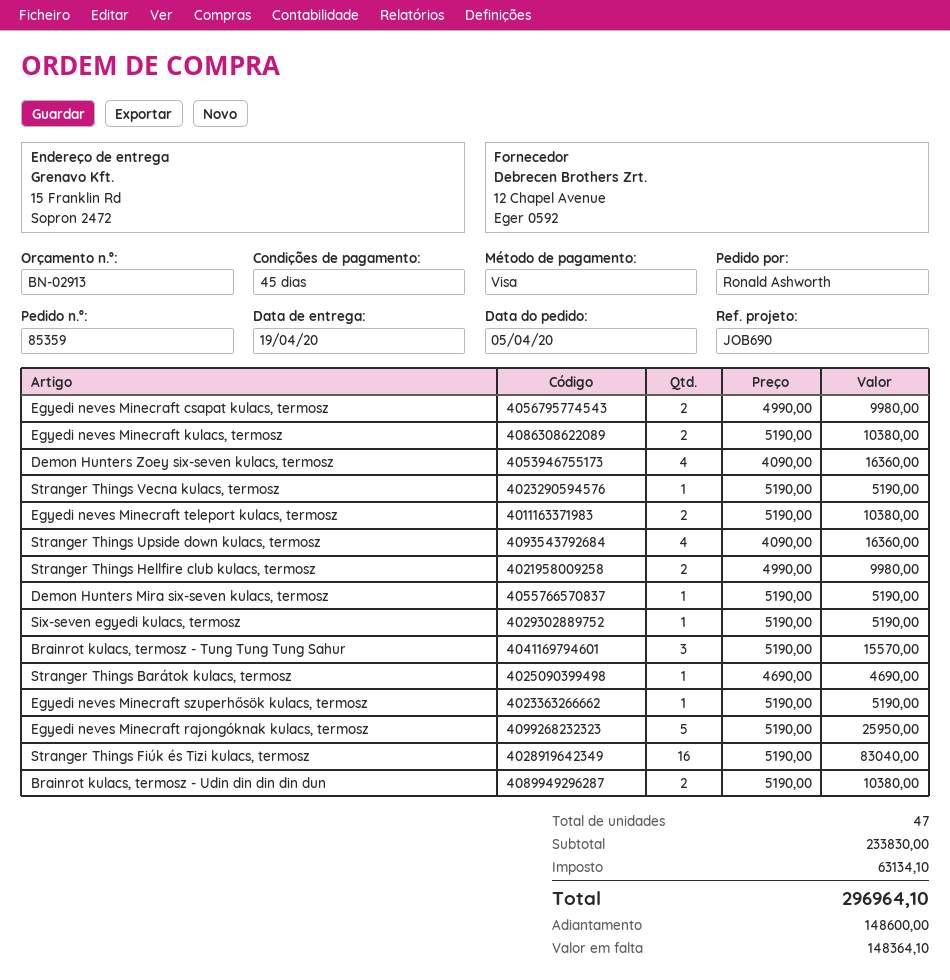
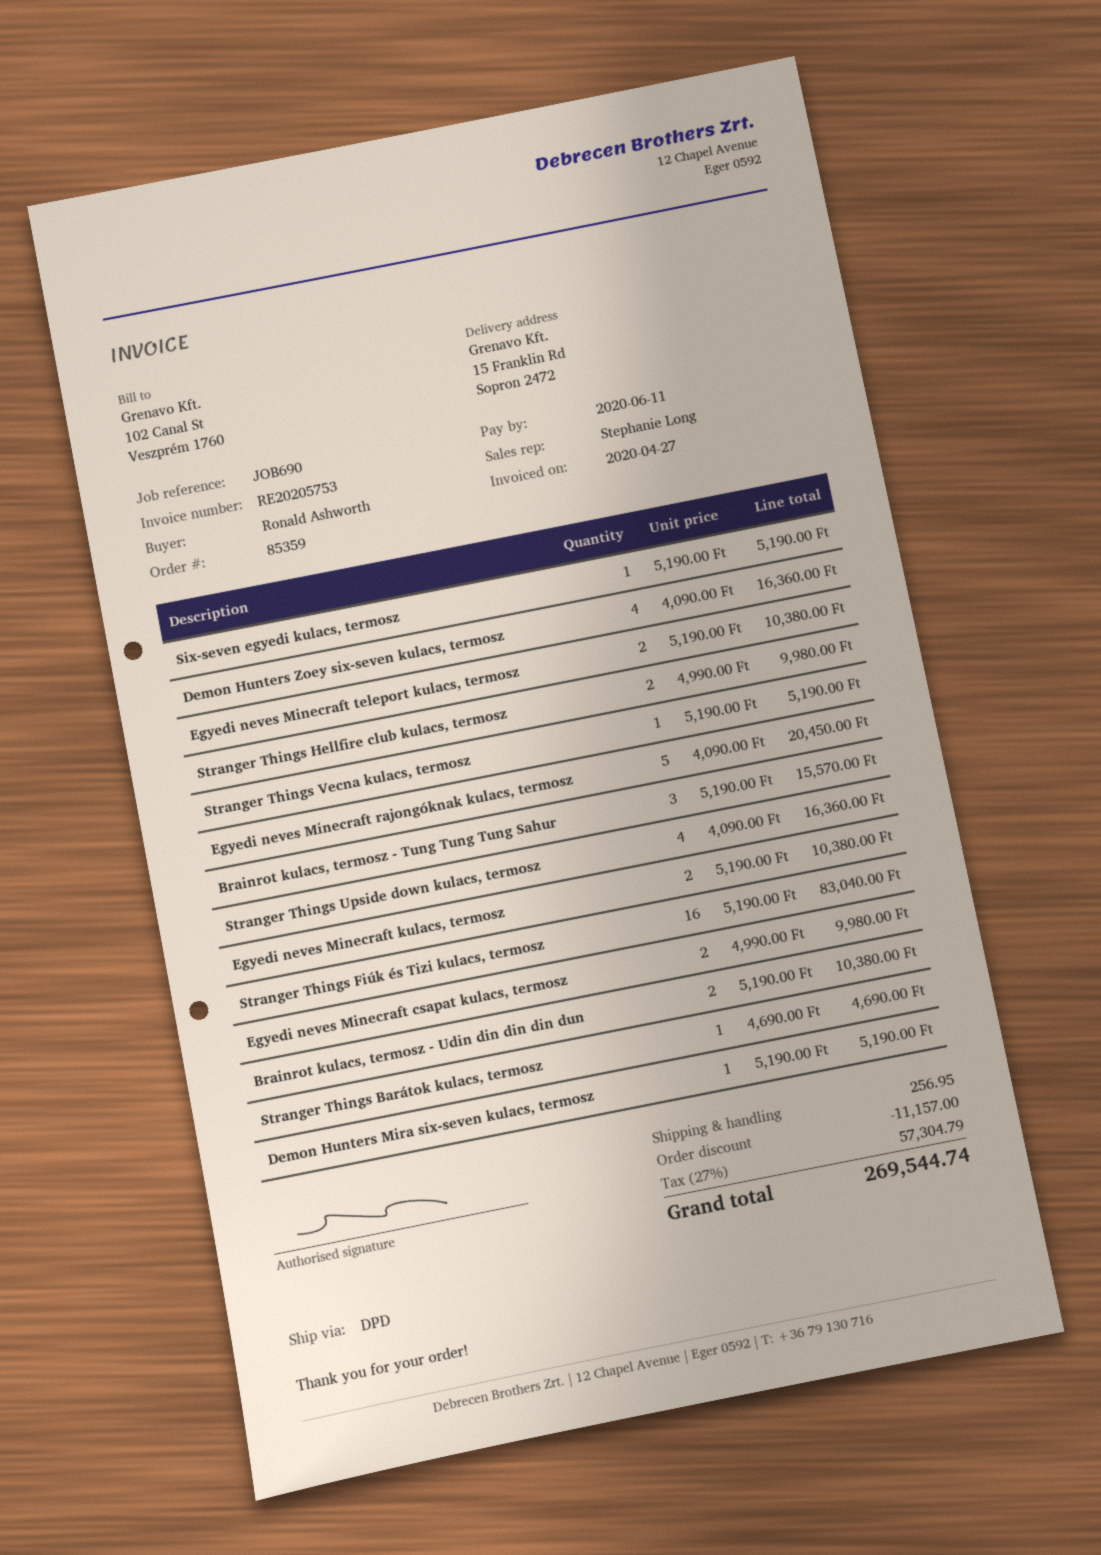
Egyedi neves Minecraft szuperhősök kulacs, termosz: 1 x 5190.00 = 5190.00 -> none
Egyedi neves Minecraft rajongóknak kulacs, termosz: 5 x 5190.00 = 25950.00 -> 5 x 4090.00 = 20450.00
discount: none -> 11157.00
shipping: none -> 256.95
tax: 63134.10 -> 57304.79
total: 296964.10 -> 269544.74

